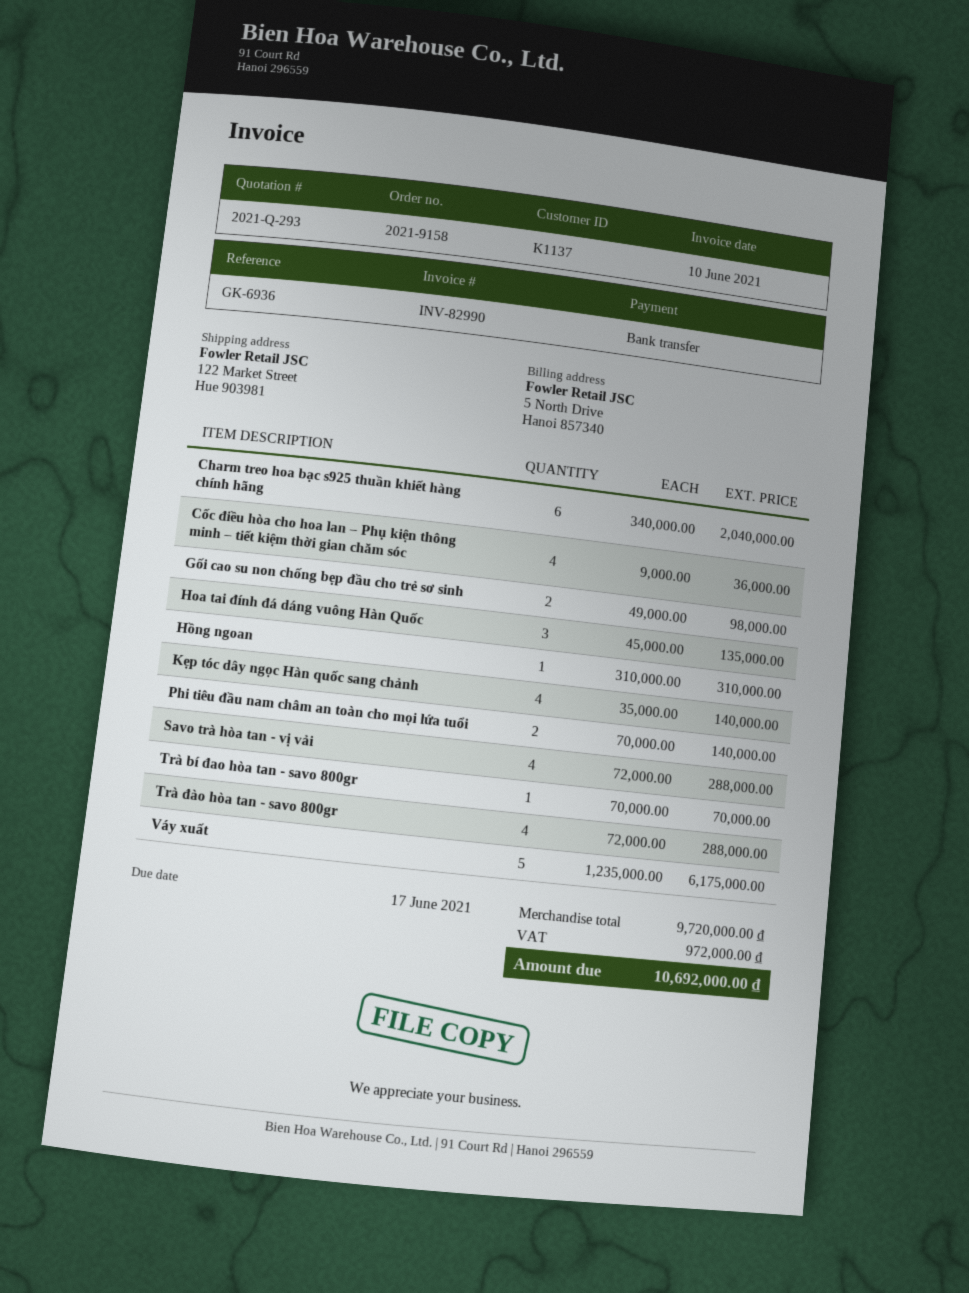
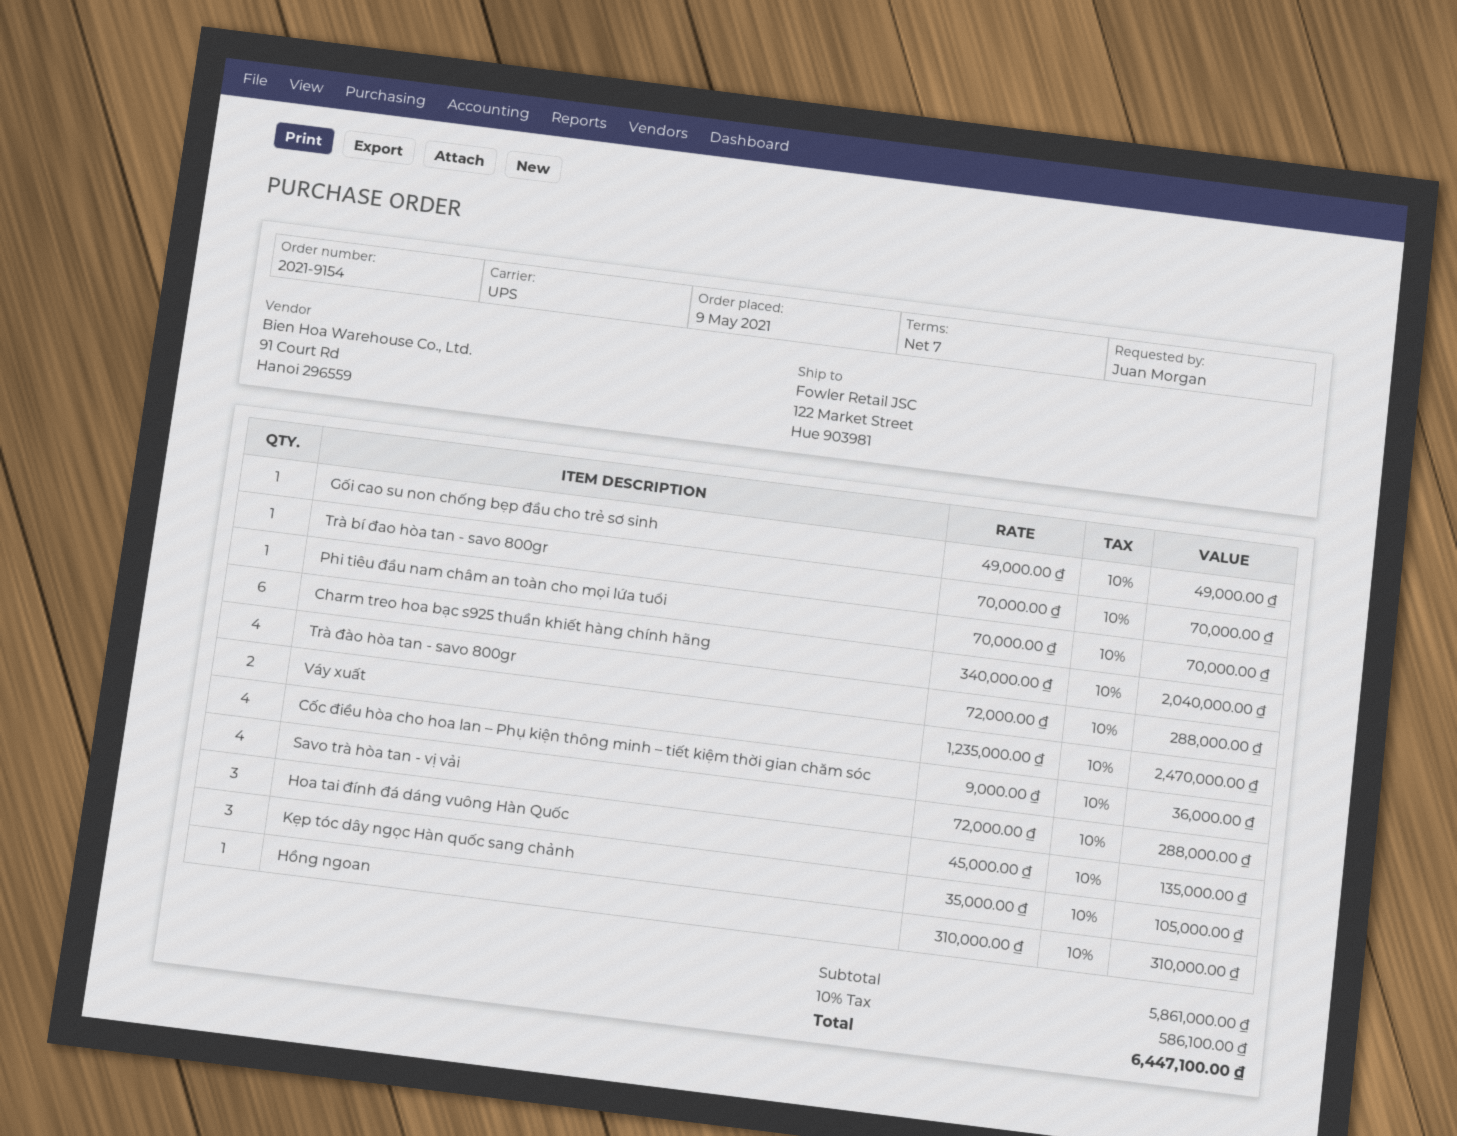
order number: 2021-9158 -> 2021-9154
Gối cao su non chống bẹp đầu cho trẻ sơ sinh: 2 x 49000.00 = 98000.00 -> 1 x 49000.00 = 49000.00
Kẹp tóc dây ngọc Hàn quốc sang chảnh: 4 x 35000.00 = 140000.00 -> 3 x 35000.00 = 105000.00
Phi tiêu đầu nam châm an toàn cho mọi lứa tuổi: 2 x 70000.00 = 140000.00 -> 1 x 70000.00 = 70000.00
Váy xuất: 5 x 1235000.00 = 6175000.00 -> 2 x 1235000.00 = 2470000.00
subtotal: 9720000.00 -> 5861000.00
tax: 972000.00 -> 586100.00
total: 10692000.00 -> 6447100.00

